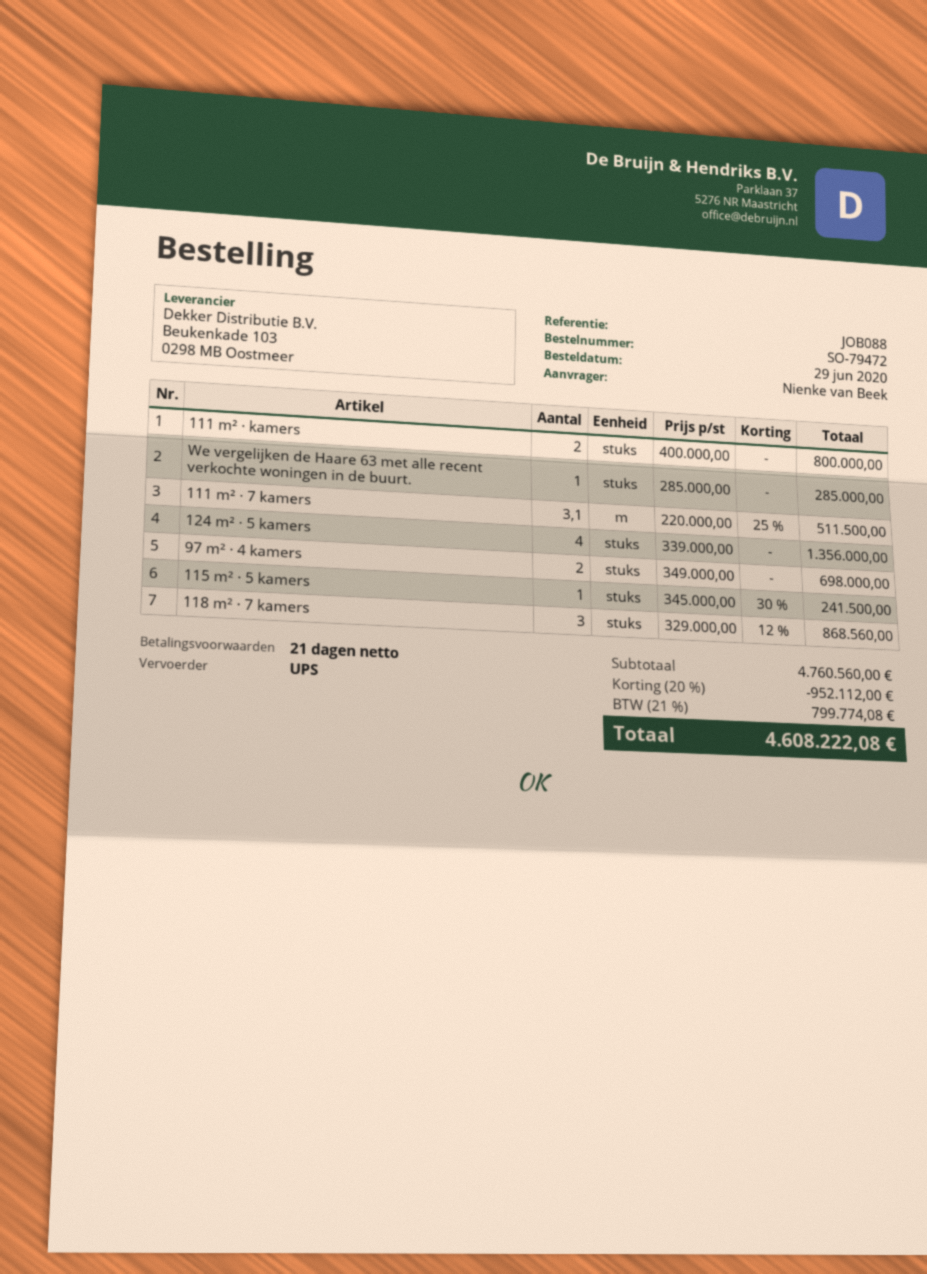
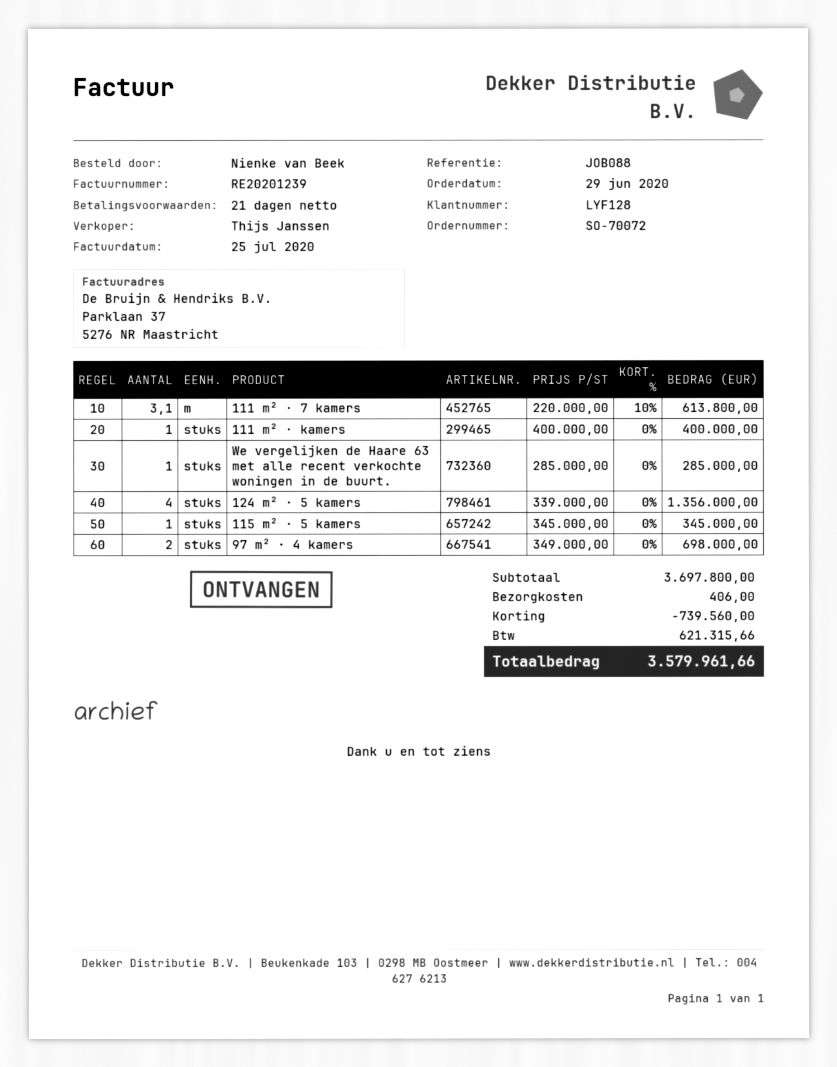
order number: SO-79472 -> SO-70072
111 m² · kamers: 2 x 400000.00 = 800000.00 -> 1 x 400000.00 = 400000.00
111 m² · 7 kamers: 3.1 x 220000.00 - 25% = 511500.00 -> 3.1 x 220000.00 - 10% = 613800.00
115 m² · 5 kamers: 1 x 345000.00 - 30% = 241500.00 -> 1 x 345000.00 = 345000.00
118 m² · 7 kamers: 3 x 329000.00 - 12% = 868560.00 -> none
subtotal: 4760560.00 -> 3697800.00
discount: 952112.00 -> 739560.00
shipping: none -> 406.00
tax: 799774.08 -> 621315.66
total: 4608222.08 -> 3579961.66

